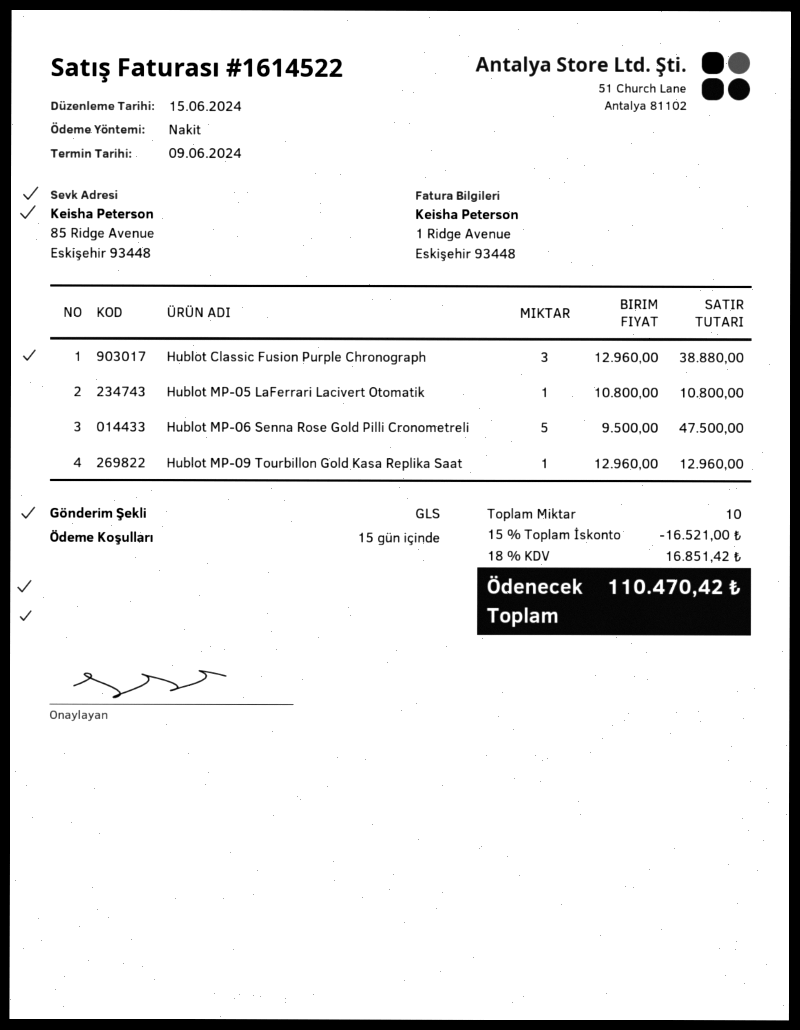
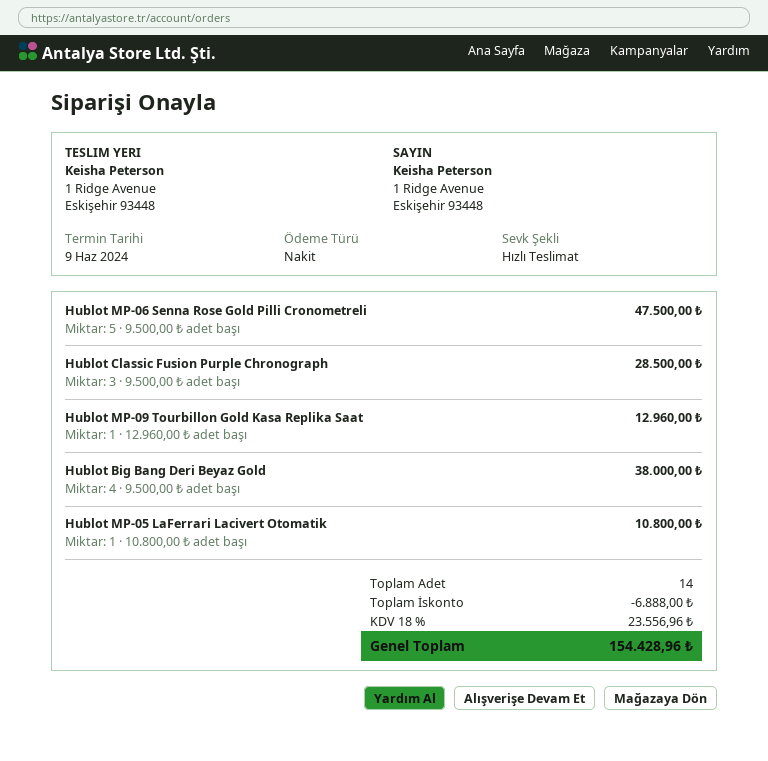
shipping method: GLS -> express
ship to: 85 Ridge Avenue, Eskişehir 93448 -> 1 Ridge Avenue, Eskişehir 93448
Hublot Classic Fusion Purple Chronograph: 3 x 12960.00 = 38880.00 -> 3 x 9500.00 = 28500.00
Hublot Big Bang Deri Beyaz Gold: none -> 4 x 9500.00 = 38000.00
total quantity: 10 -> 14
discount: 16521.00 -> 6888.00
tax: 18% = 16851.42 -> 18% = 23556.96
total: 110470.42 -> 154428.96

